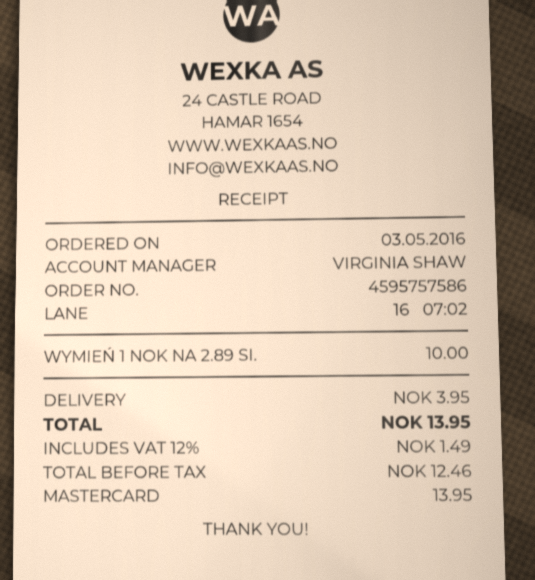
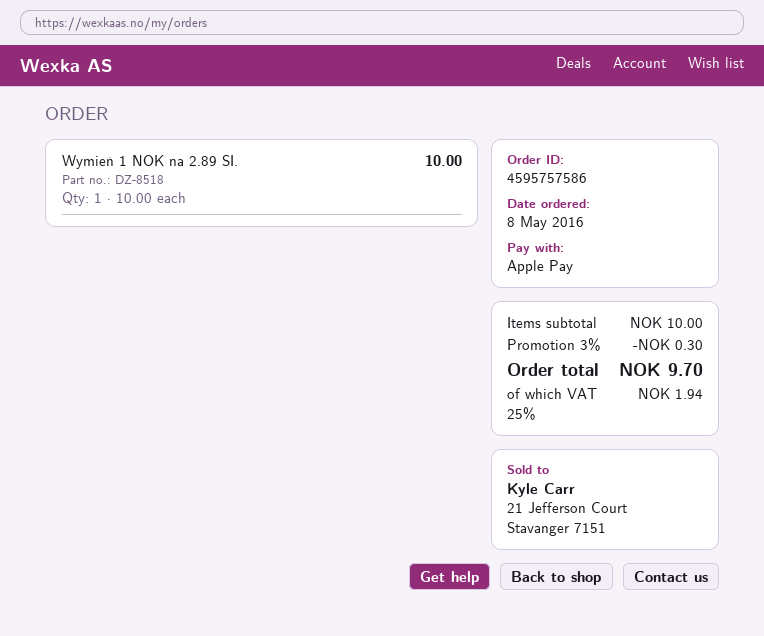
order date: 2016-05-03 -> 2016-05-08
payment method: Mastercard -> Apple Pay
discount: none -> 3% = 0.30
shipping: 3.95 -> none
tax: 12% = 1.49 -> 25% = 1.94
total: 13.95 -> 9.70

